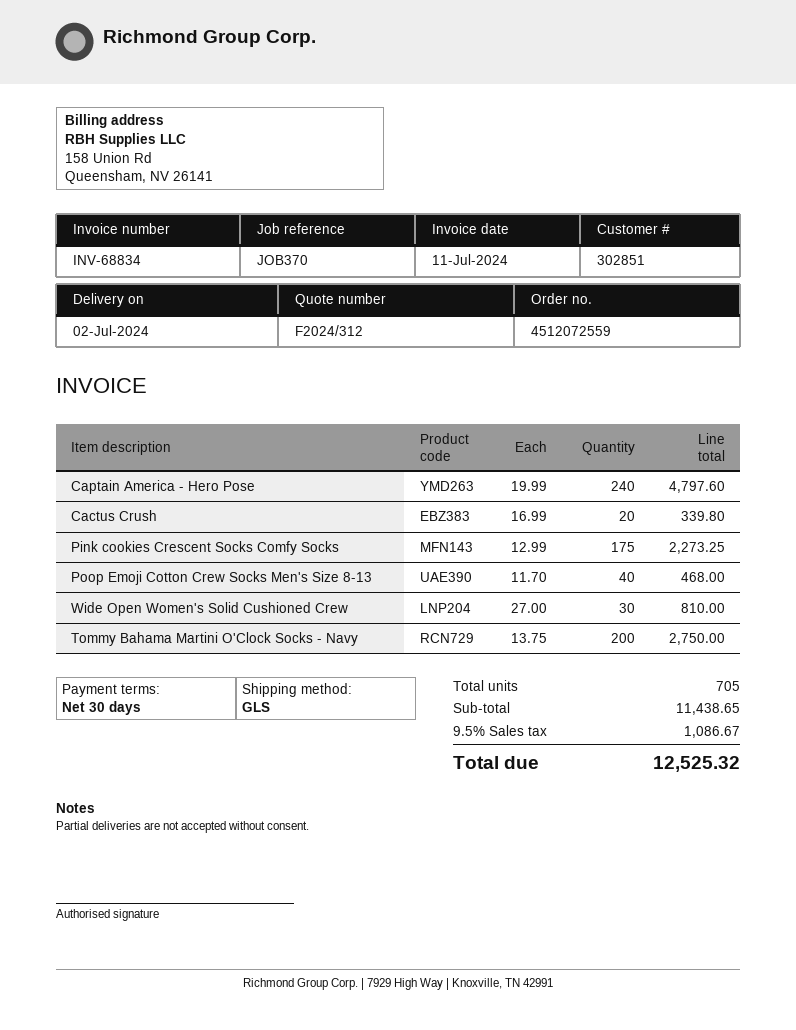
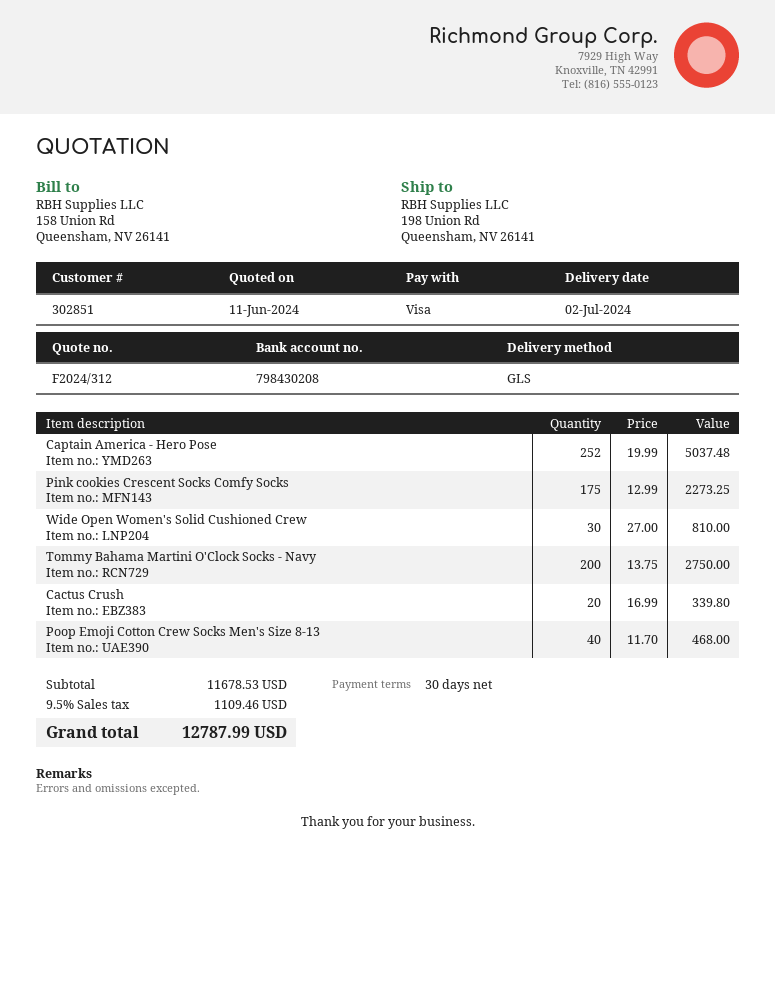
Captain America - Hero Pose: 240 x 19.99 = 4797.60 -> 252 x 19.99 = 5037.48
subtotal: 11438.65 -> 11678.53
tax: 9.5% = 1086.67 -> 9.5% = 1109.46
total: 12525.32 -> 12787.99

